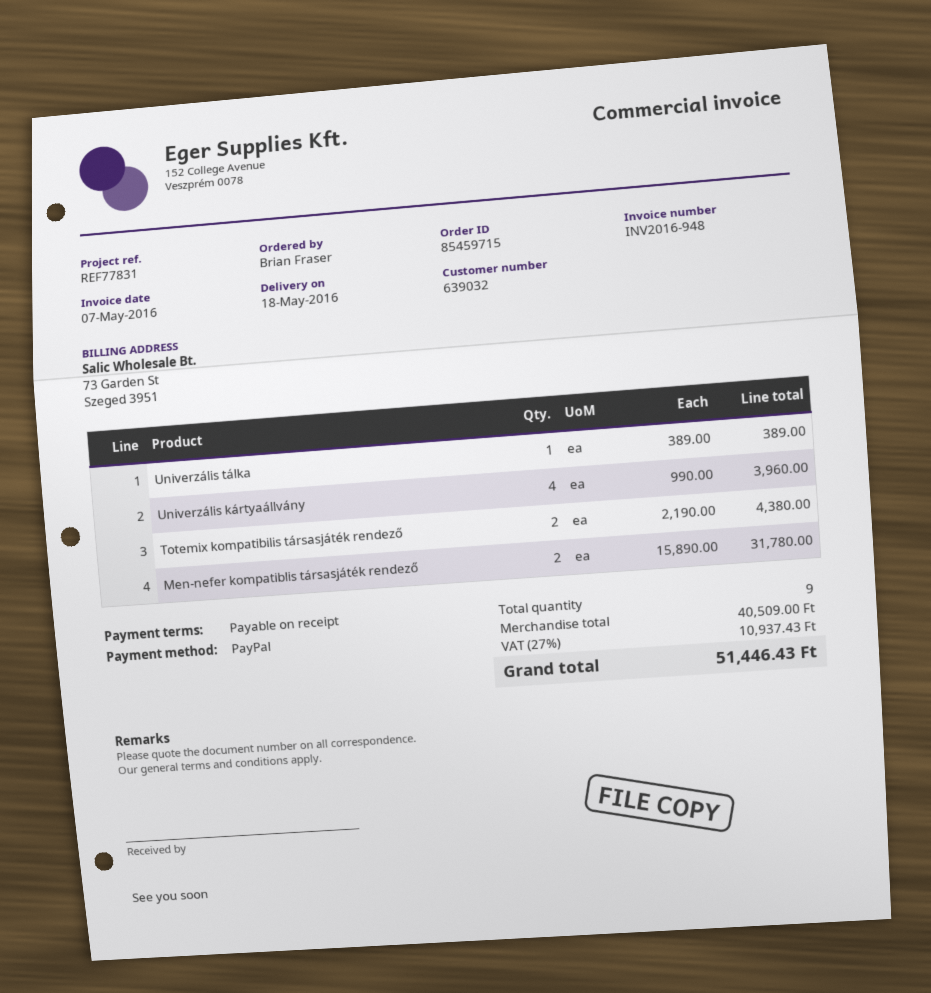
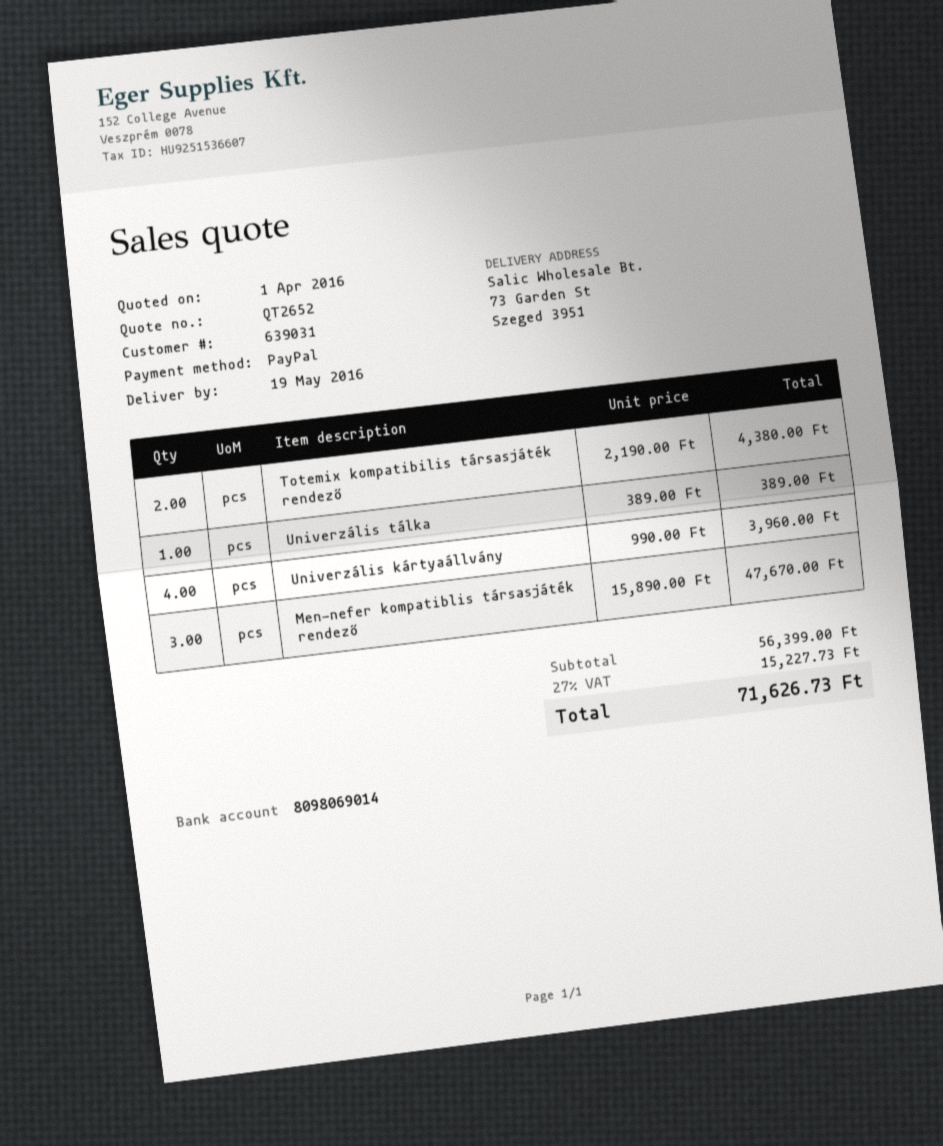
delivery date: 2016-05-18 -> 2016-05-19
customer number: 639032 -> 639031
Men-nefer kompatiblis társasjáték rendező: 2 x 15890.00 = 31780.00 -> 3 x 15890.00 = 47670.00
subtotal: 40509.00 -> 56399.00
tax: 27% = 10937.43 -> 27% = 15227.73
total: 51446.43 -> 71626.73

